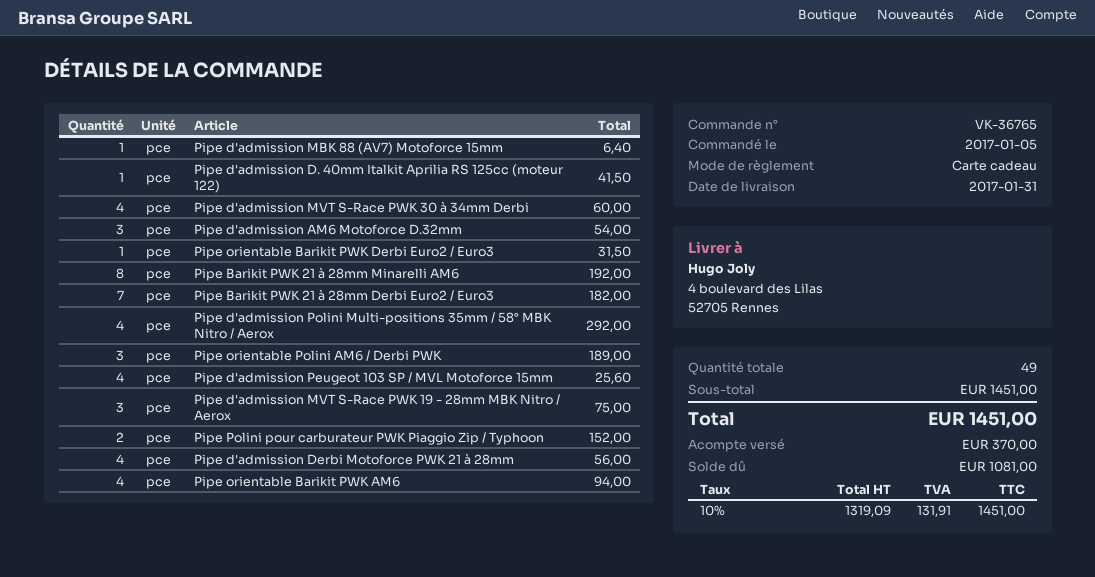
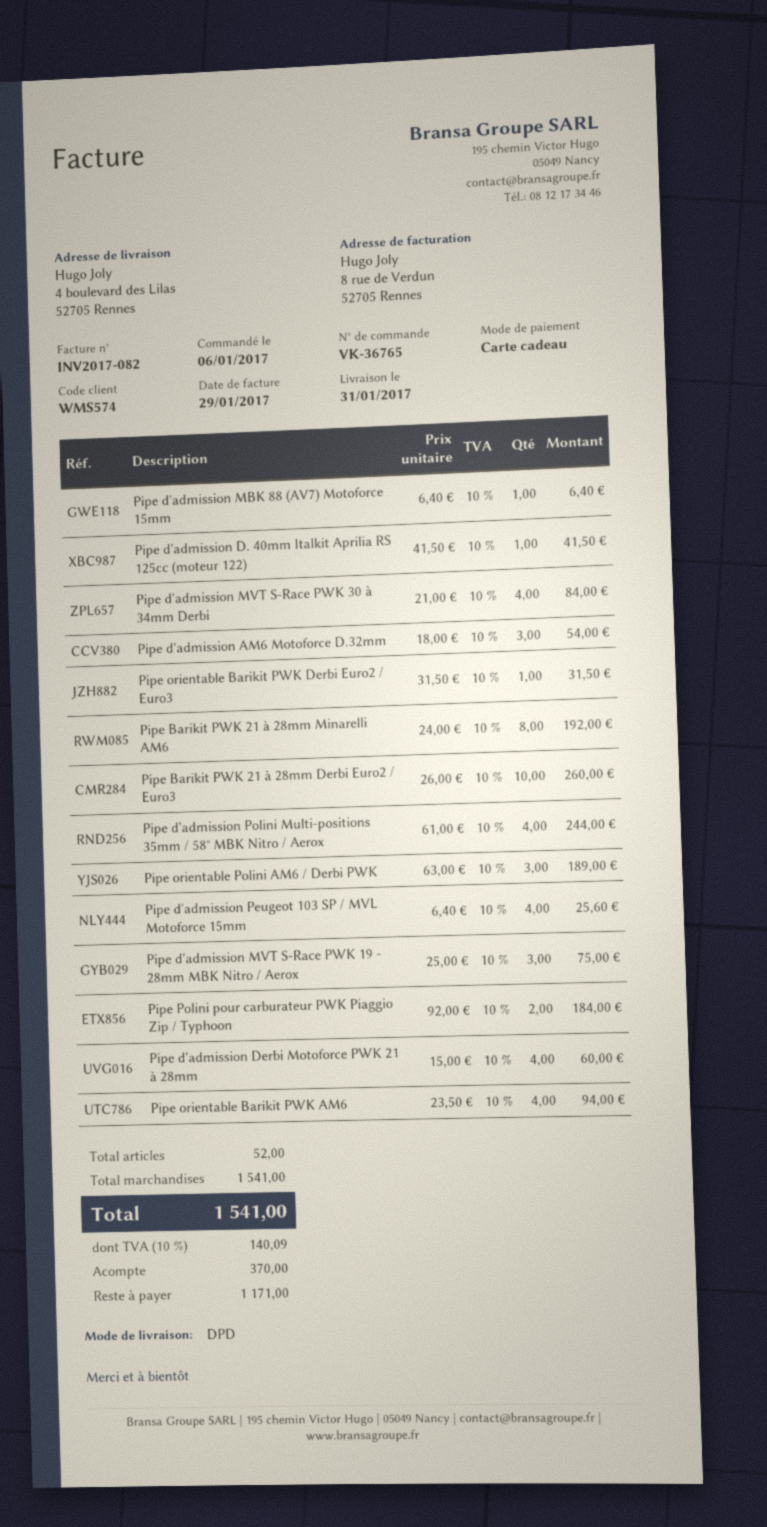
order date: 2017-01-05 -> 2017-01-06
Pipe d'admission MVT S-Race PWK 30 à 34mm Derbi: 4 for 60.00 -> 4 for 84.00
Pipe Barikit PWK 21 à 28mm Derbi Euro2 / Euro3: 7 for 182.00 -> 10 for 260.00
Pipe d'admission Polini Multi-positions 35mm / 58° MBK Nitro / Aerox: 4 for 292.00 -> 4 for 244.00
Pipe Polini pour carburateur PWK Piaggio Zip / Typhoon: 2 for 152.00 -> 2 for 184.00
Pipe d'admission Derbi Motoforce PWK 21 à 28mm: 4 for 56.00 -> 4 for 60.00
total quantity: 49 -> 52
subtotal: 1451.00 -> 1541.00
tax: 10% = 131.91 -> 10% = 140.09
total: 1451.00 -> 1541.00
balance: 1081.00 -> 1171.00

